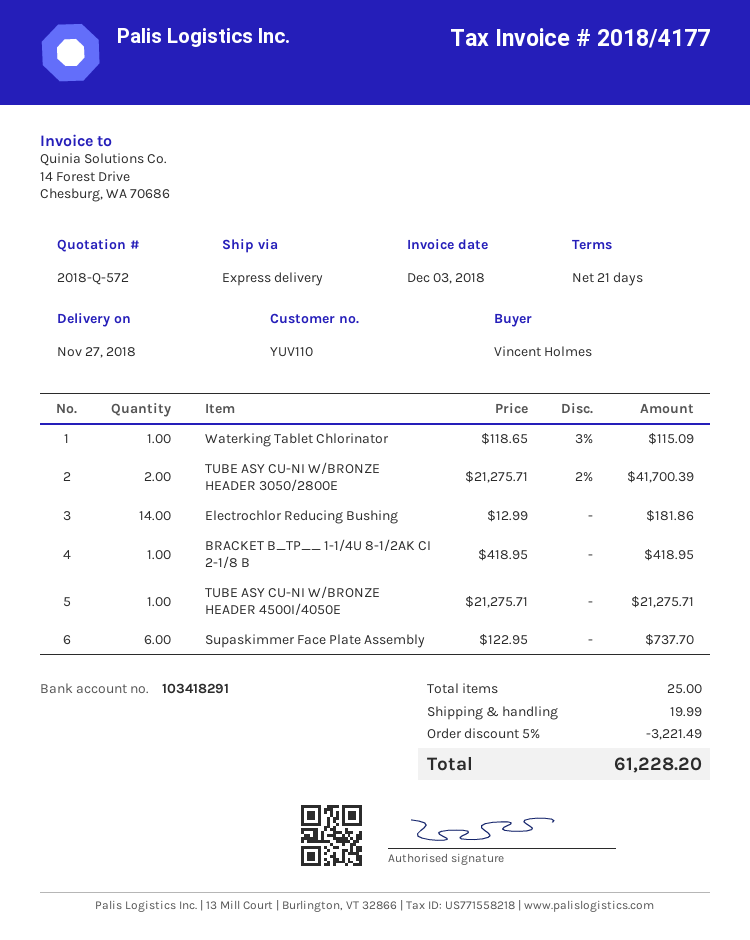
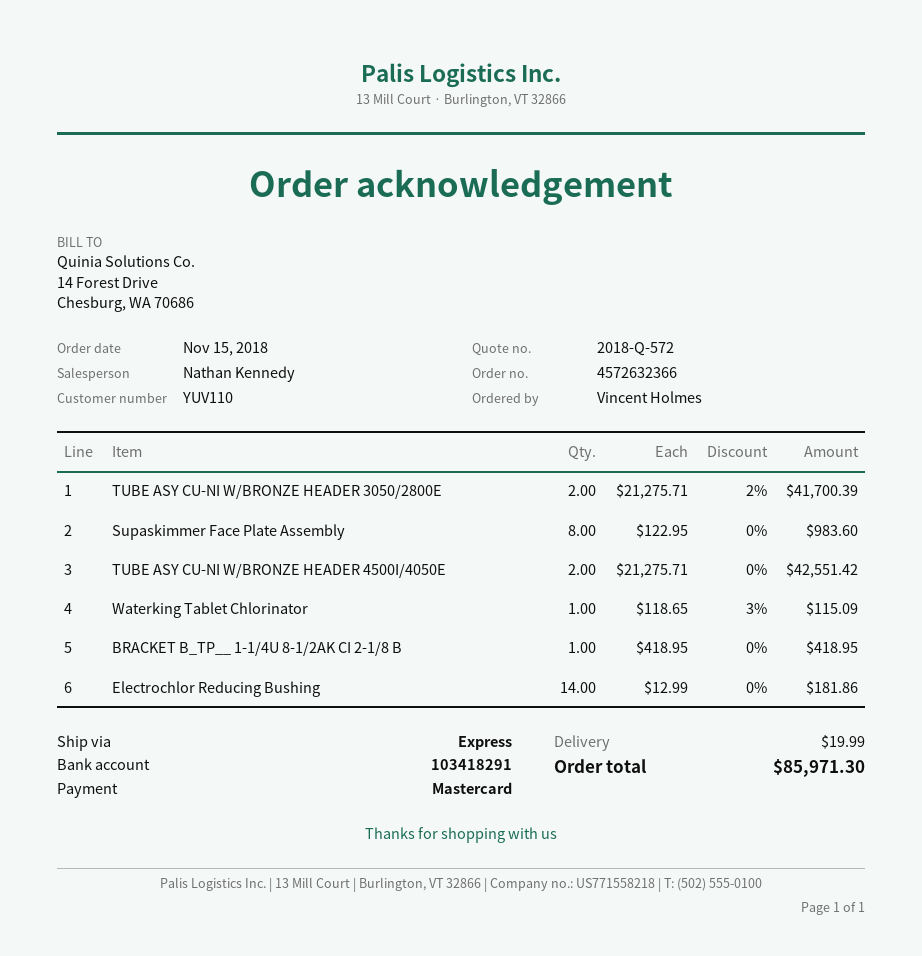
TUBE ASY CU-NI W/BRONZE HEADER 4500I/4050E: 1 x 21275.71 = 21275.71 -> 2 x 21275.71 = 42551.42
Supaskimmer Face Plate Assembly: 6 x 122.95 = 737.70 -> 8 x 122.95 = 983.60
discount: 5% = 3221.49 -> none
total: 61228.20 -> 85971.30

